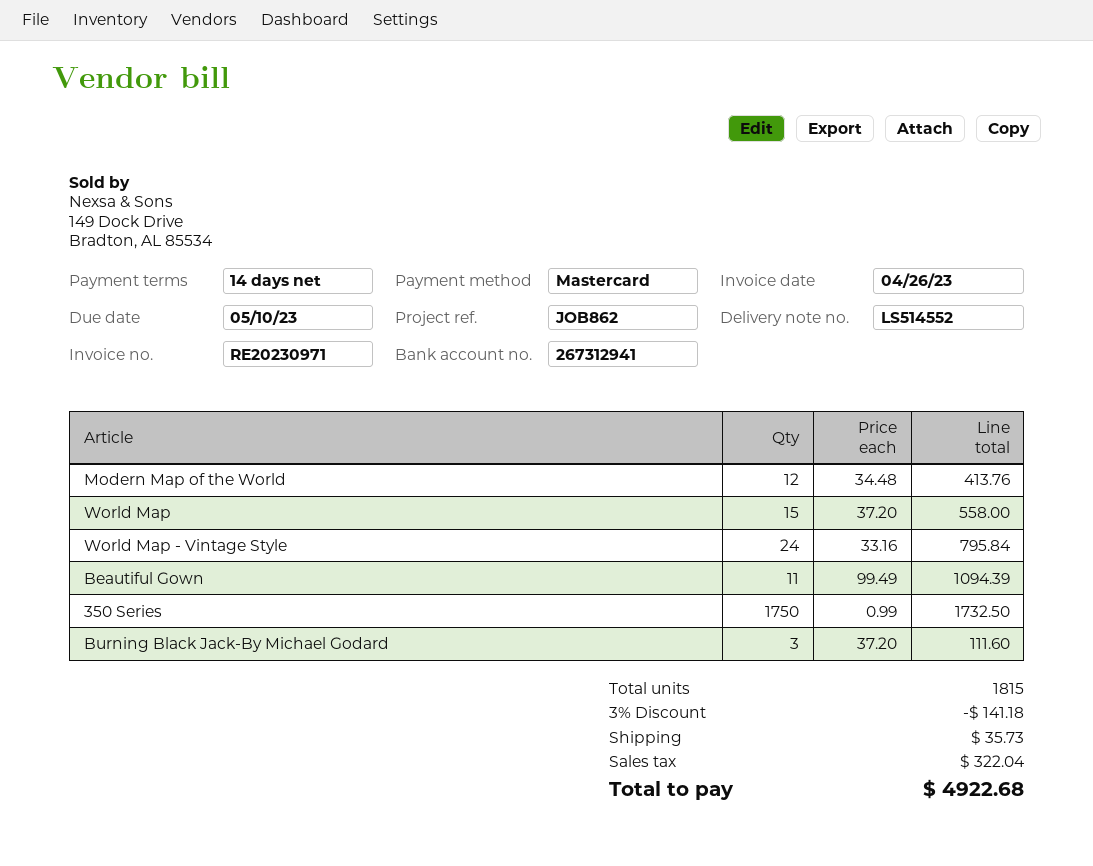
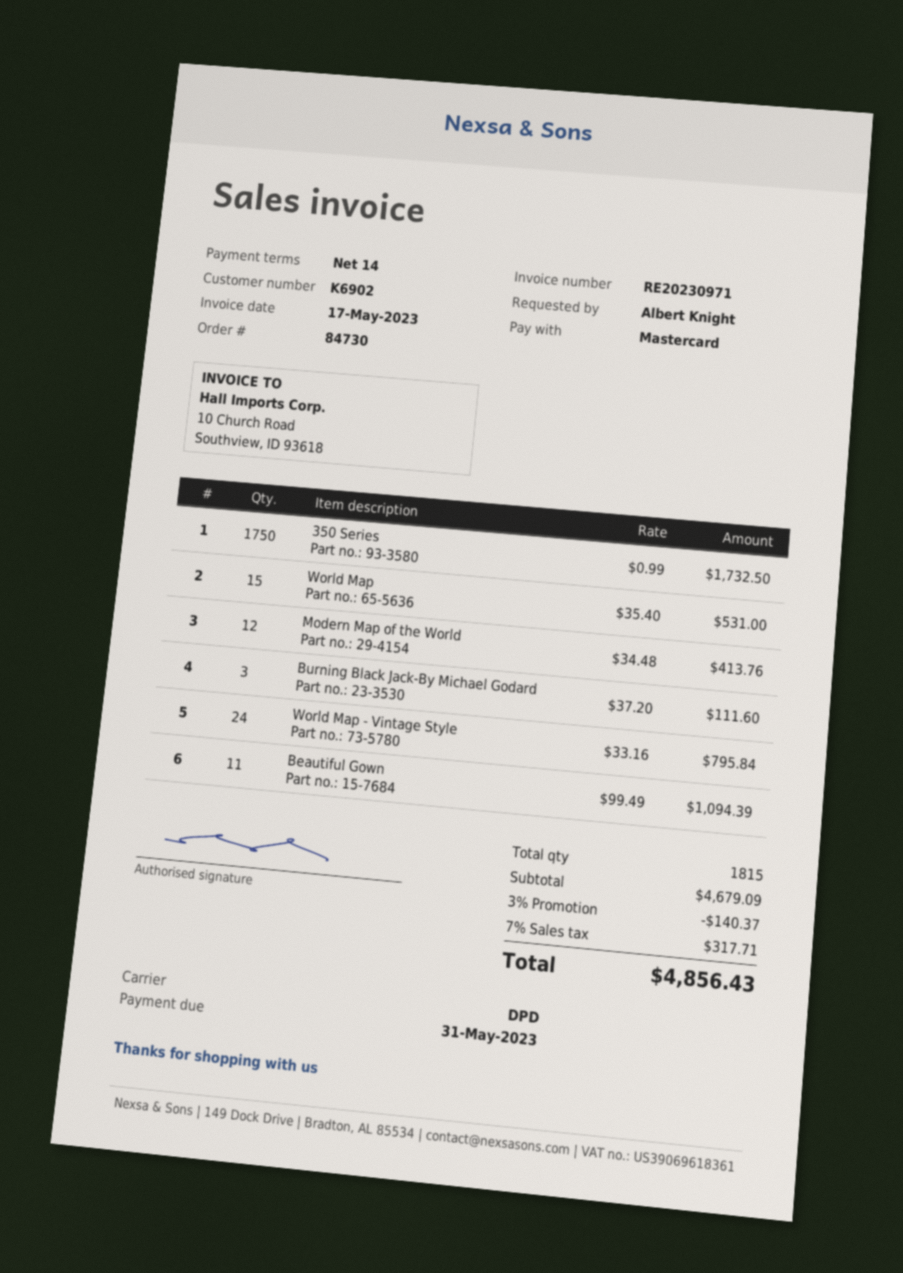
invoice date: 2023-04-26 -> 2023-05-17
due date: 2023-05-10 -> 2023-05-31
World Map: 15 x 37.20 = 558.00 -> 15 x 35.40 = 531.00
discount: 3% = 141.18 -> 3% = 140.37
shipping: 35.73 -> none
tax: 322.04 -> 317.71
total: 4922.68 -> 4856.43

